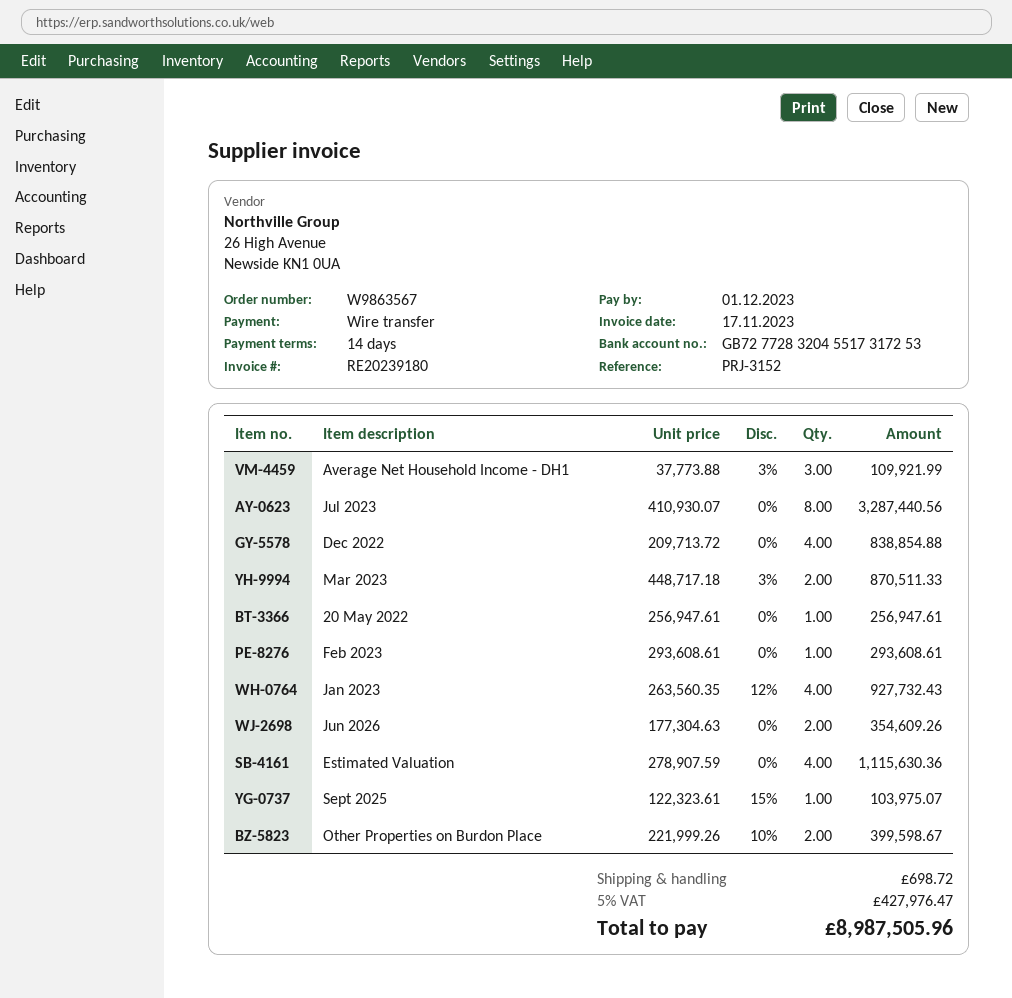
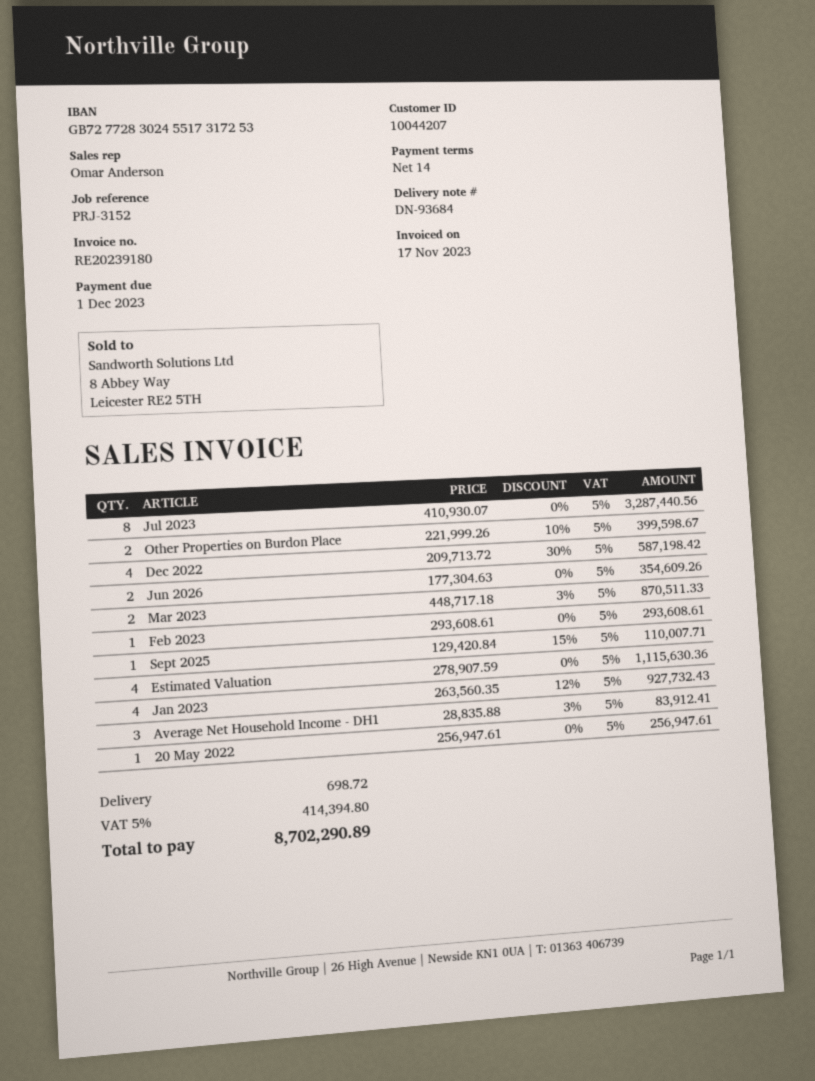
bank account: GB72772832045517317253 -> GB72772830245517317253
Average Net Household Income - DH1: 3 x 37773.88 - 3% = 109921.99 -> 3 x 28835.88 - 3% = 83912.41
Dec 2022: 4 x 209713.72 = 838854.88 -> 4 x 209713.72 - 30% = 587198.42
Sept 2025: 1 x 122323.61 - 15% = 103975.07 -> 1 x 129420.84 - 15% = 110007.71
tax: 5% = 427976.47 -> 5% = 414394.80
total: 8987505.96 -> 8702290.89

